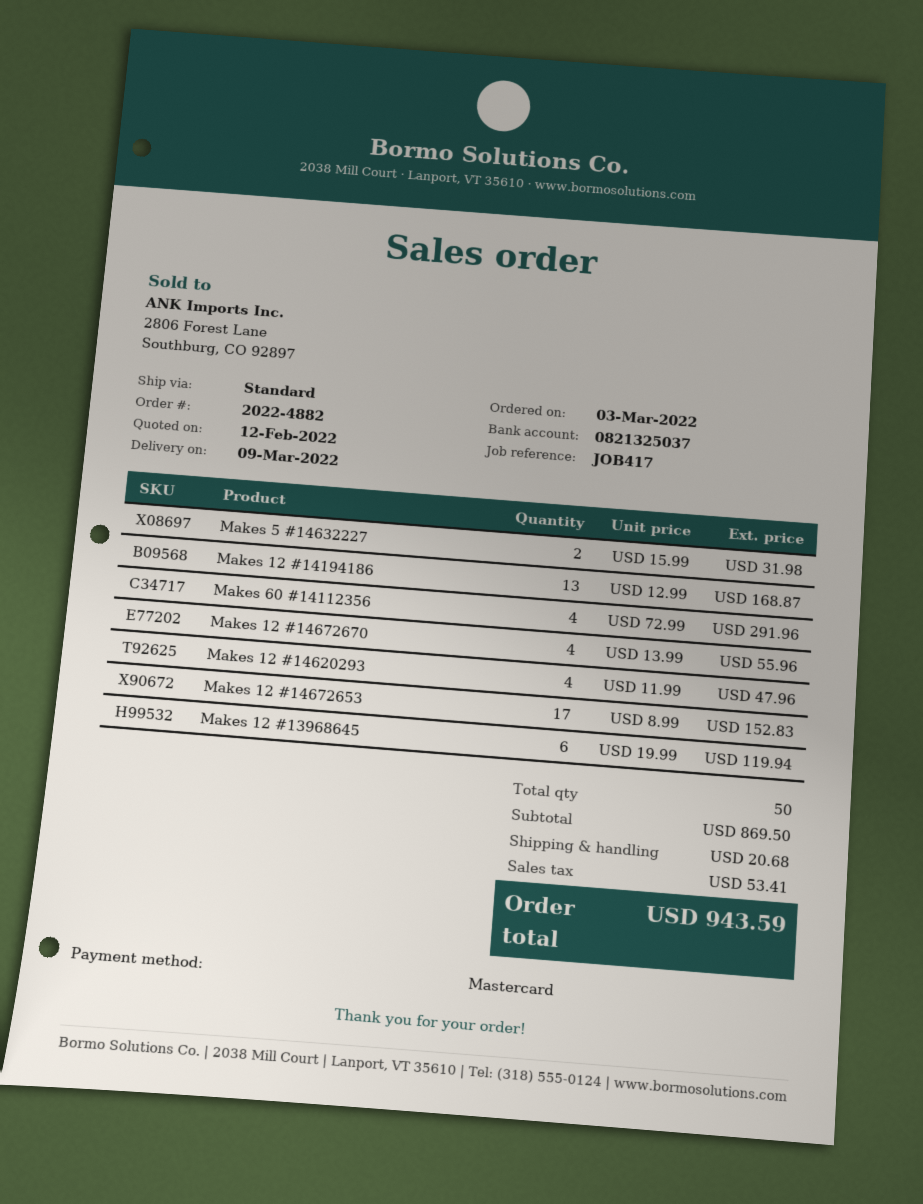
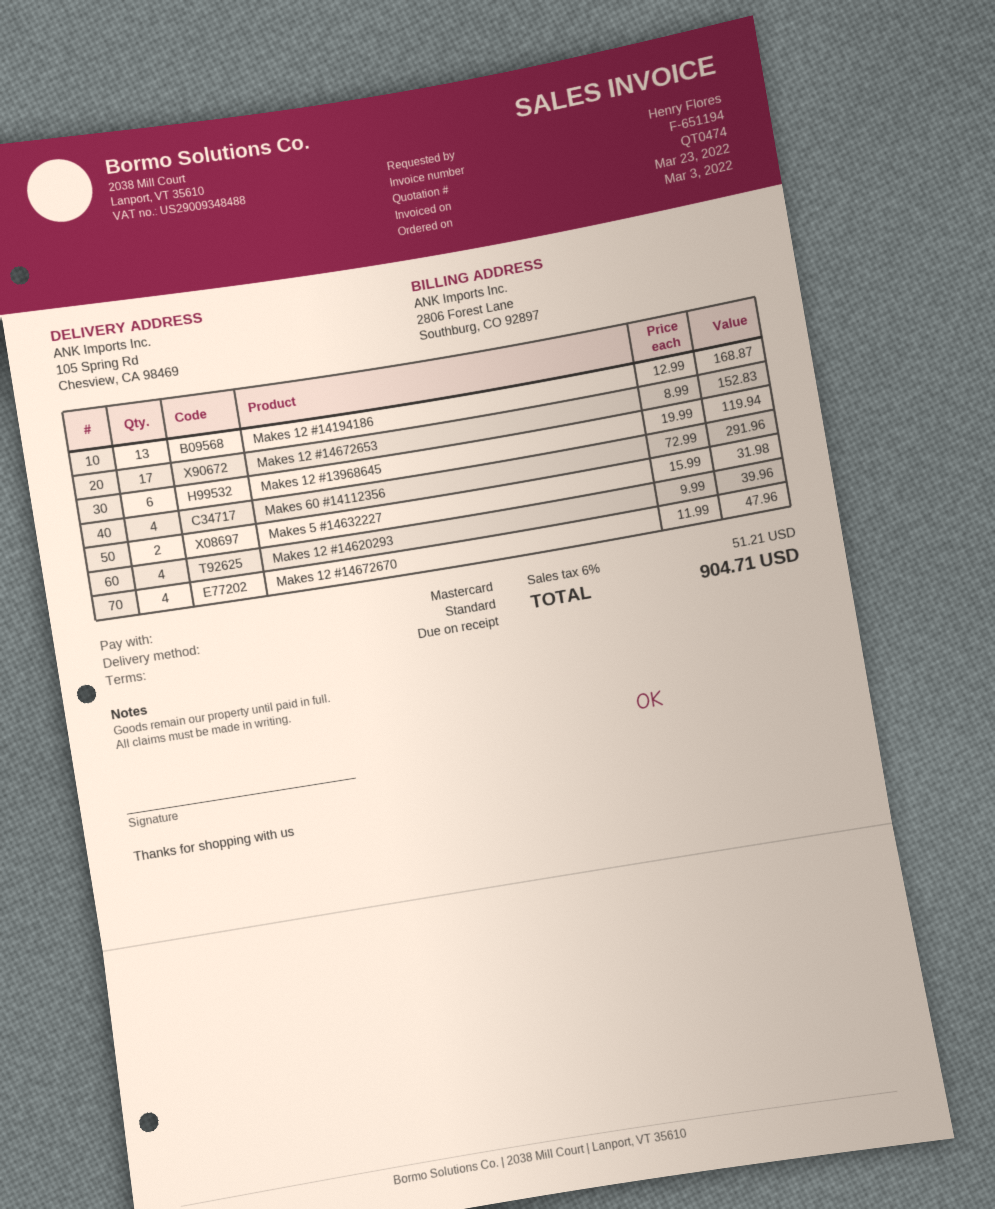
Makes 12 #14672670: 4 x 13.99 = 55.96 -> 4 x 11.99 = 47.96
Makes 12 #14620293: 4 x 11.99 = 47.96 -> 4 x 9.99 = 39.96
shipping: 20.68 -> none
tax: 53.41 -> 51.21
total: 943.59 -> 904.71

